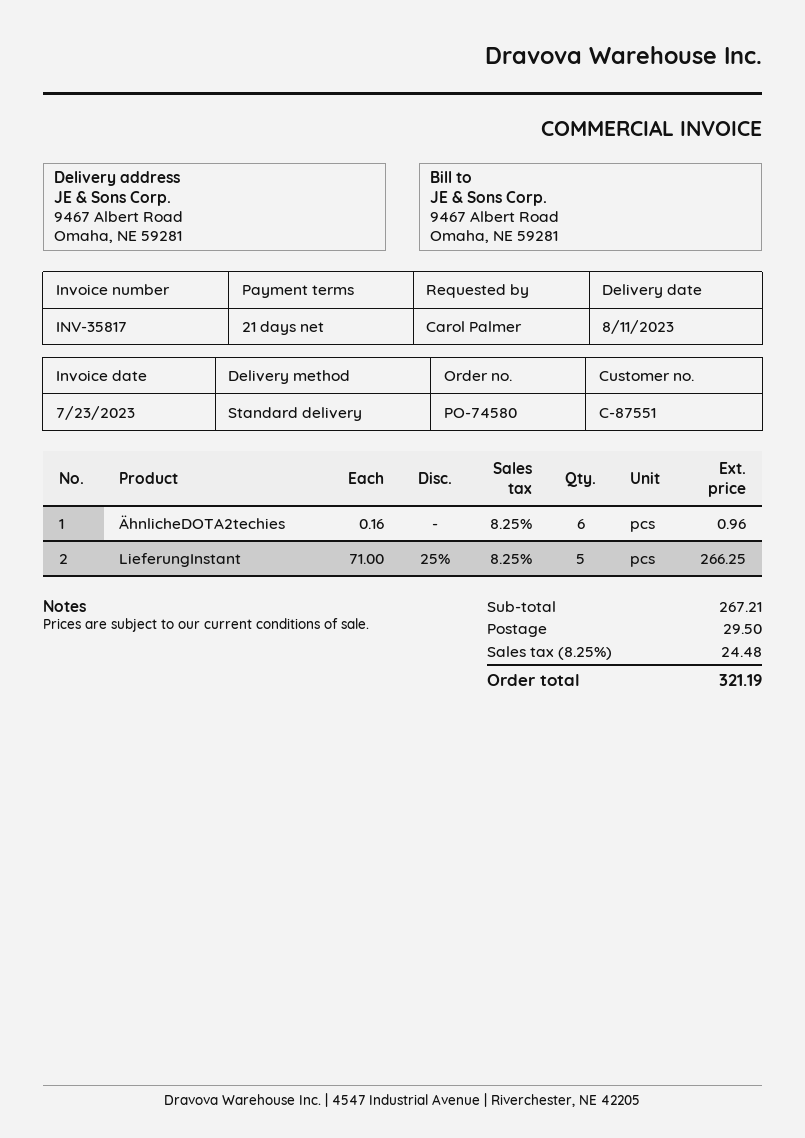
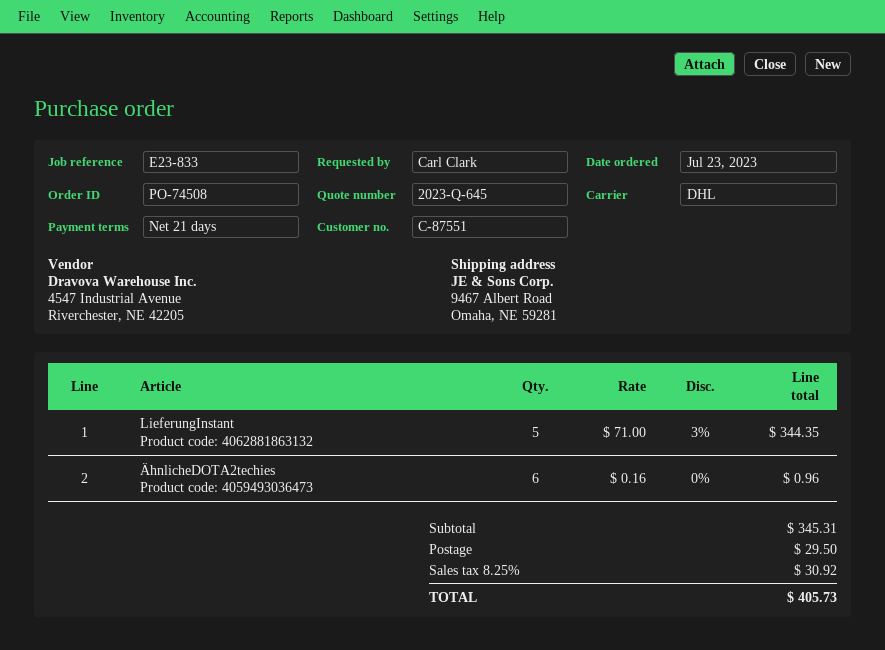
order number: PO-74580 -> PO-74508
ordered by: Carol Palmer -> Carl Clark
shipping method: standard -> DHL
LieferungInstant: 5 x 71.00 - 25% = 266.25 -> 5 x 71.00 - 3% = 344.35
subtotal: 267.21 -> 345.31
tax: 8.25% = 24.48 -> 8.25% = 30.92
total: 321.19 -> 405.73

